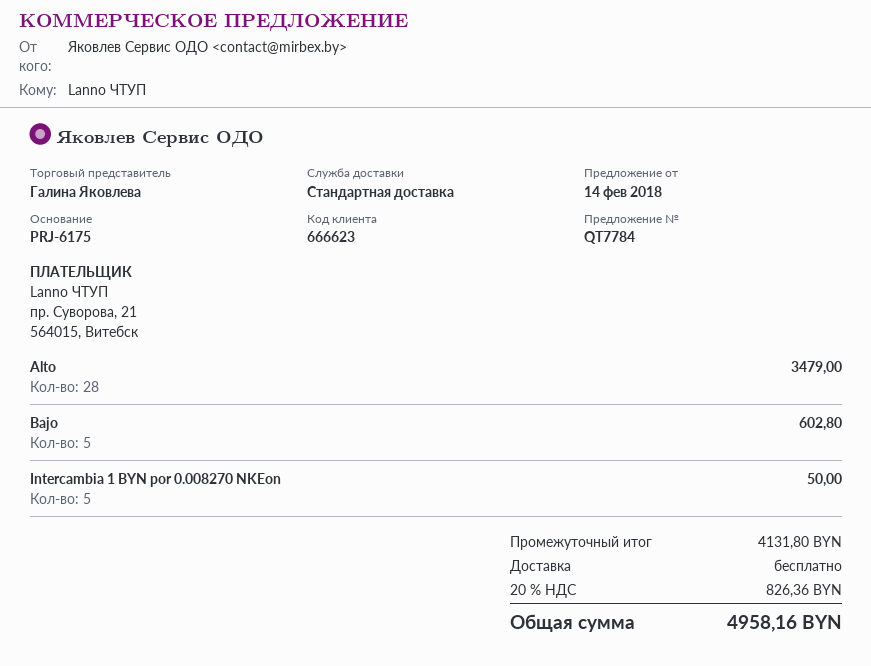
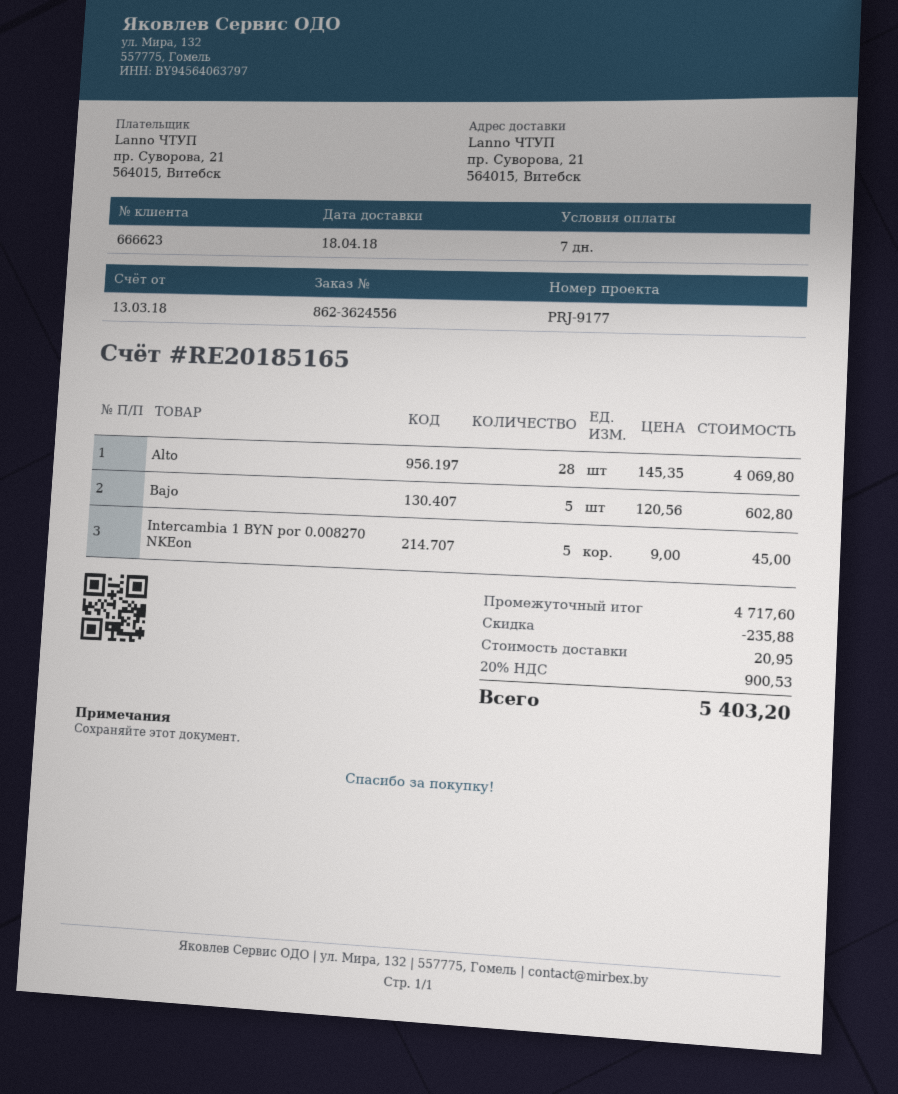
reference: PRJ-6175 -> PRJ-9177
Alto: 28 for 3479.00 -> 28 for 4069.80
Intercambia 1 BYN por 0.008270 NKEon: 5 for 50.00 -> 5 for 45.00
subtotal: 4131.80 -> 4717.60
discount: none -> 235.88
shipping: 0.00 -> 20.95
tax: 20% = 826.36 -> 20% = 900.53
total: 4958.16 -> 5403.20

